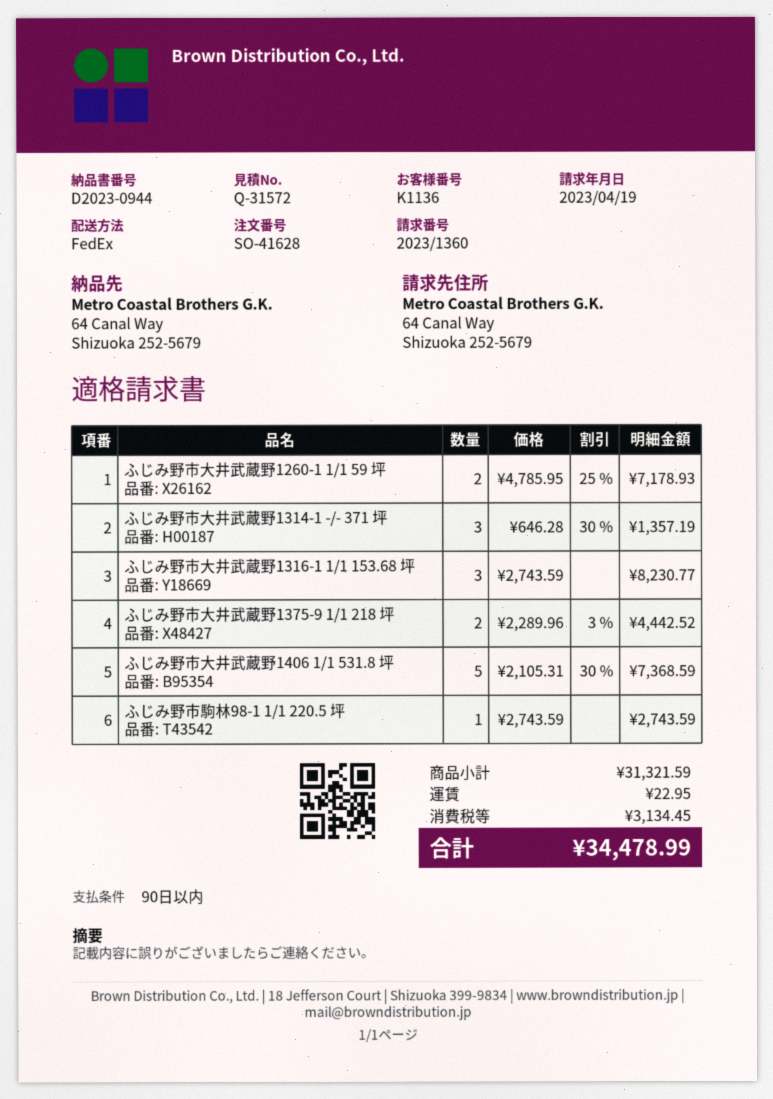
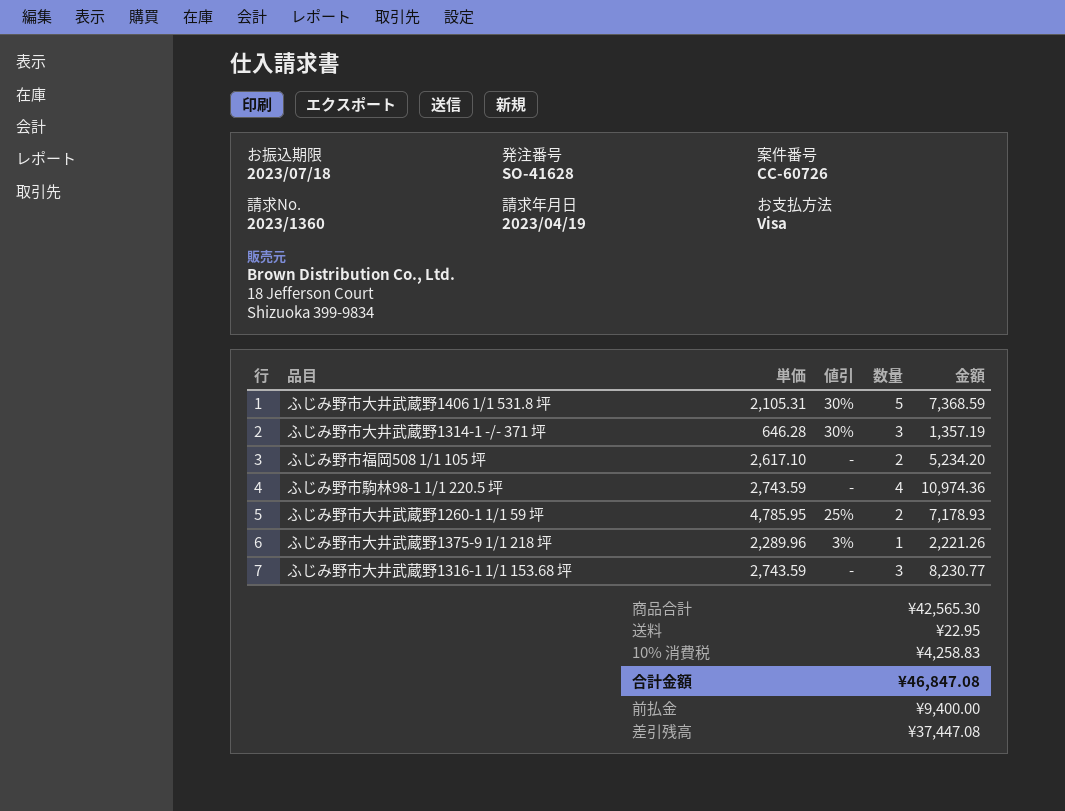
ふじみ野市大井武蔵野1375-9 1/1 218 坪: 2 x 2289.96 - 3% = 4442.52 -> 1 x 2289.96 - 3% = 2221.26
ふじみ野市駒林98-1 1/1 220.5 坪: 1 x 2743.59 = 2743.59 -> 4 x 2743.59 = 10974.36
ふじみ野市福岡508 1/1 105 坪: none -> 2 x 2617.10 = 5234.20
subtotal: 31321.59 -> 42565.30
tax: 3134.45 -> 4258.83
total: 34478.99 -> 46847.08

